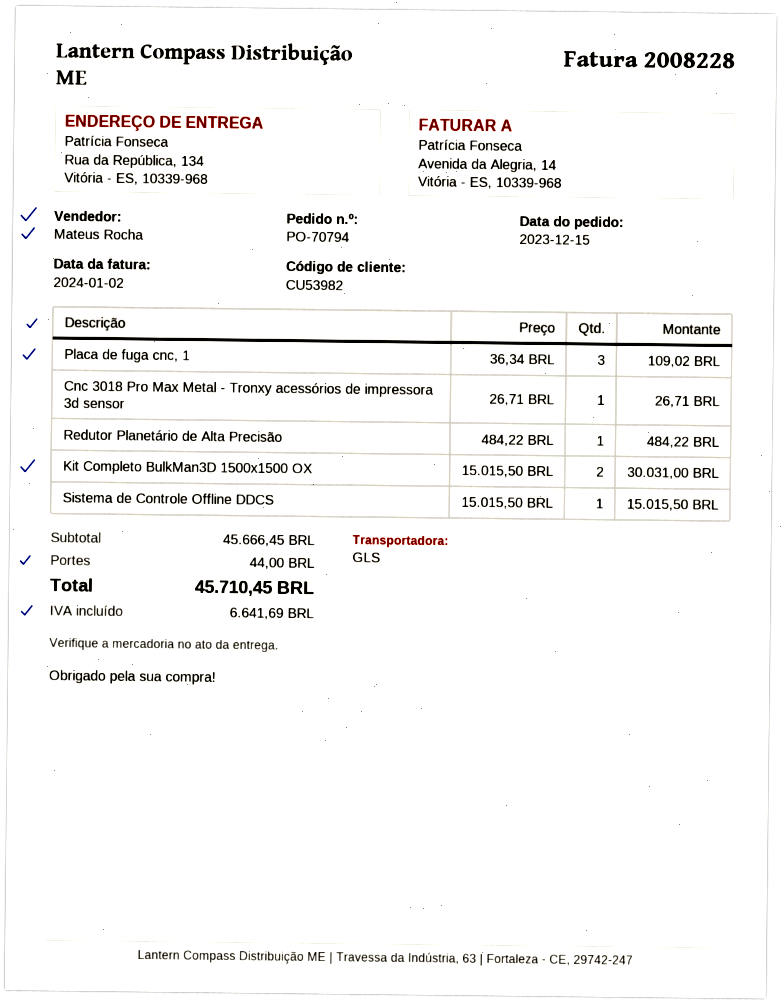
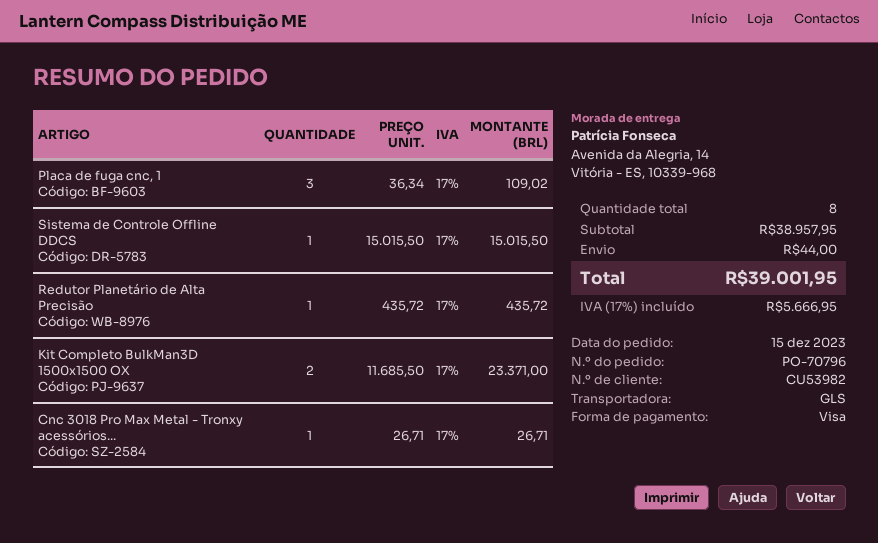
order number: PO-70794 -> PO-70796
ship to: Rua da República, 134, Vitória - ES, 10339-968 -> Avenida da Alegria, 14, Vitória - ES, 10339-968
Redutor Planetário de Alta Precisão: 1 x 484.22 = 484.22 -> 1 x 435.72 = 435.72
Kit Completo BulkMan3D 1500x1500 OX: 2 x 15015.50 = 30031.00 -> 2 x 11685.50 = 23371.00
subtotal: 45666.45 -> 38957.95
tax: 6641.69 -> 5666.95
total: 45710.45 -> 39001.95

